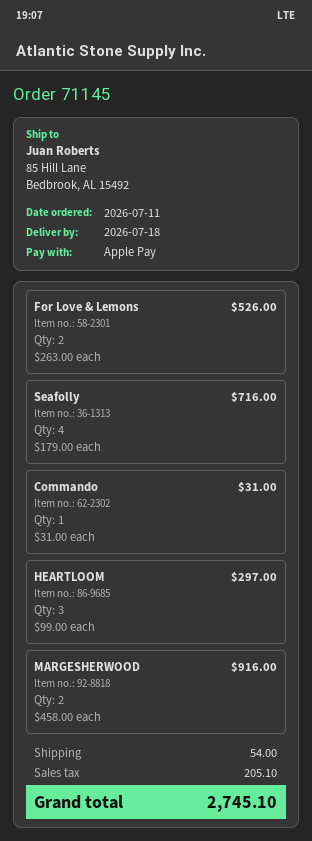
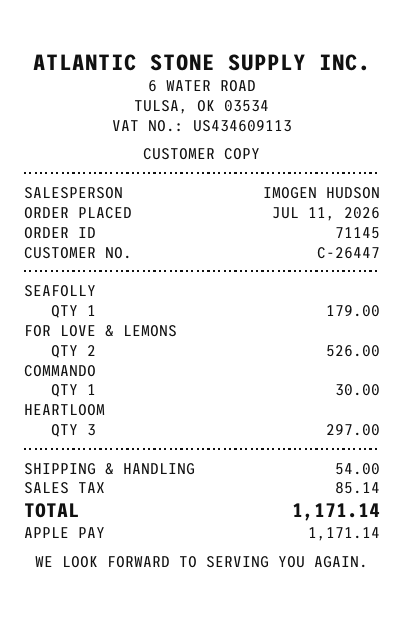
Seafolly: 4 for 716.00 -> 1 for 179.00
Commando: 1 for 31.00 -> 1 for 30.00
MARGESHERWOOD: 2 for 916.00 -> none
tax: 205.10 -> 85.14
total: 2745.10 -> 1171.14

